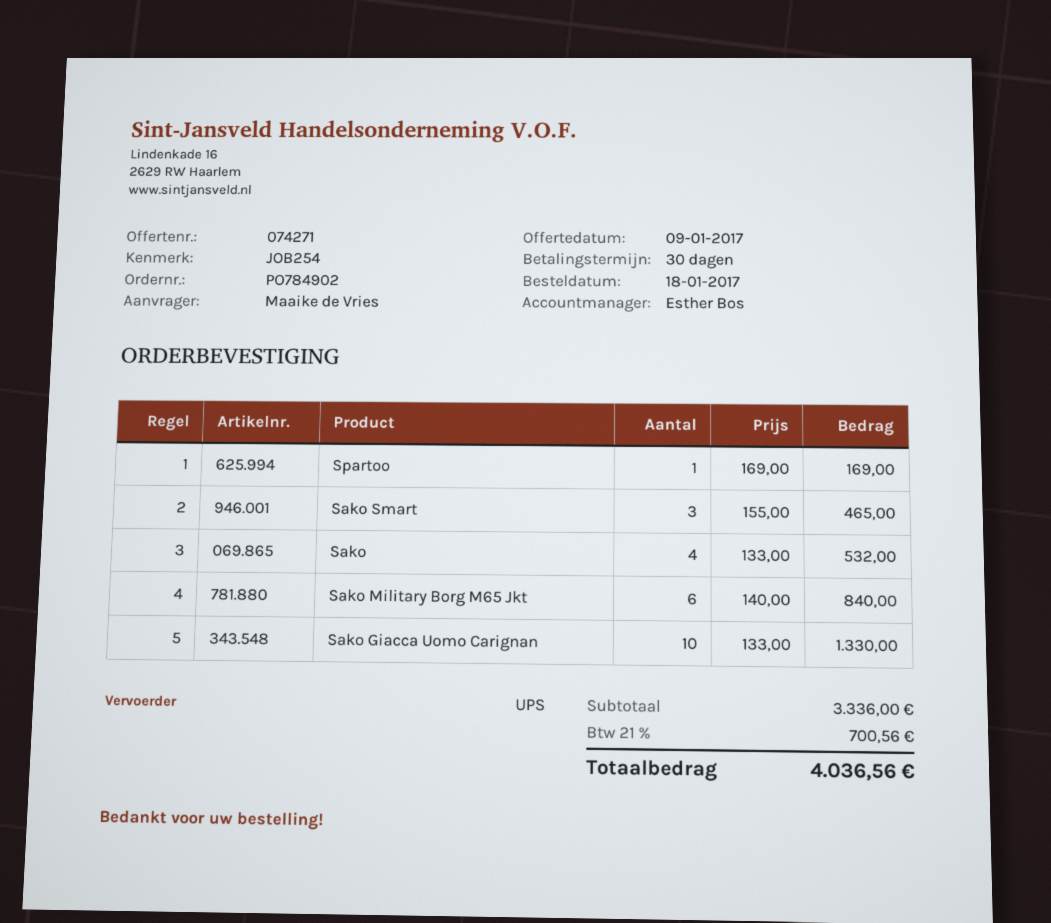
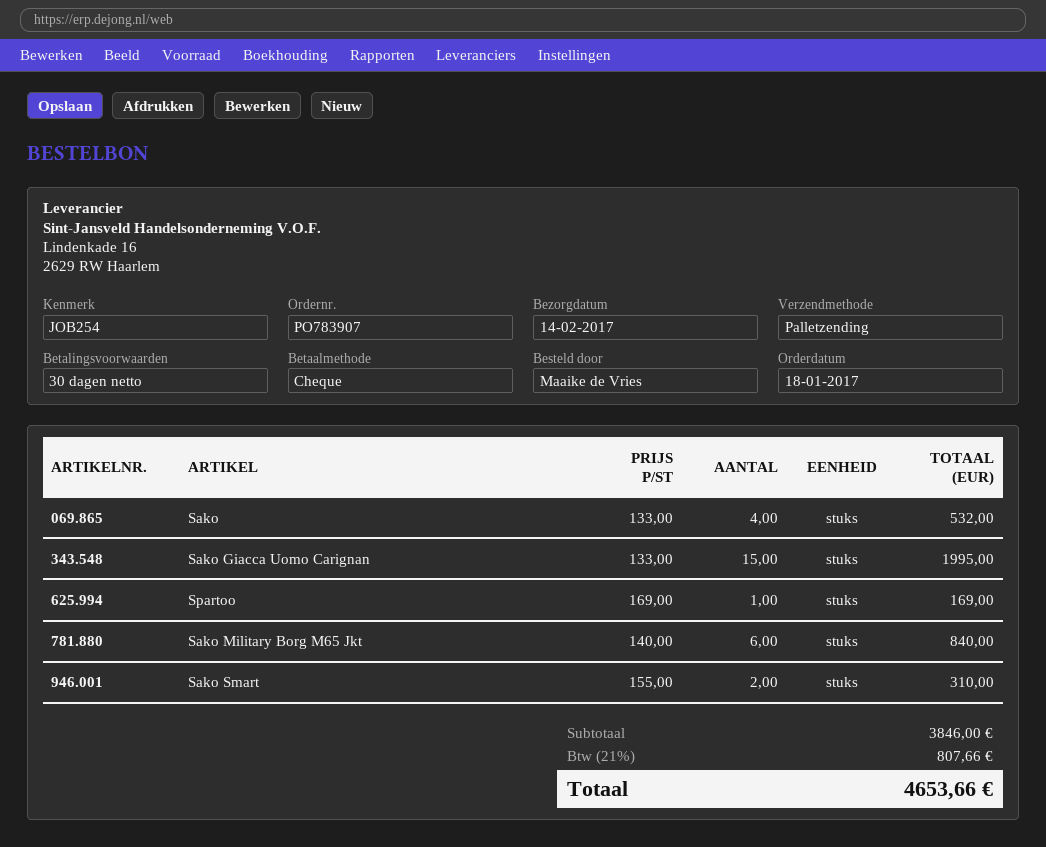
order number: PO784902 -> PO783907
shipping method: UPS -> pallet freight
Sako Smart: 3 x 155.00 = 465.00 -> 2 x 155.00 = 310.00
Sako Giacca Uomo Carignan: 10 x 133.00 = 1330.00 -> 15 x 133.00 = 1995.00
subtotal: 3336.00 -> 3846.00
tax: 21% = 700.56 -> 21% = 807.66
total: 4036.56 -> 4653.66

